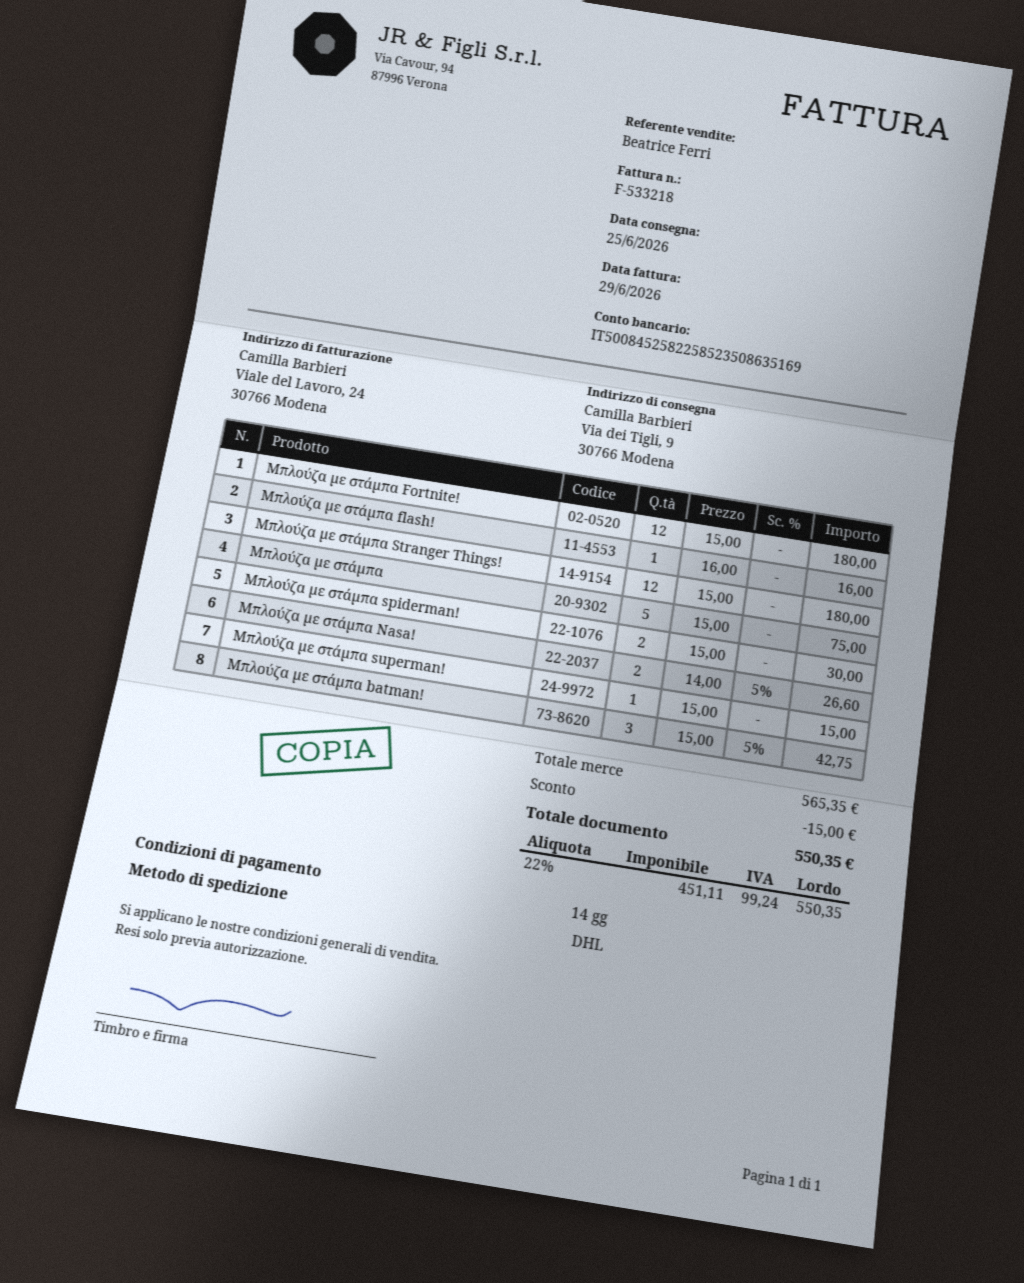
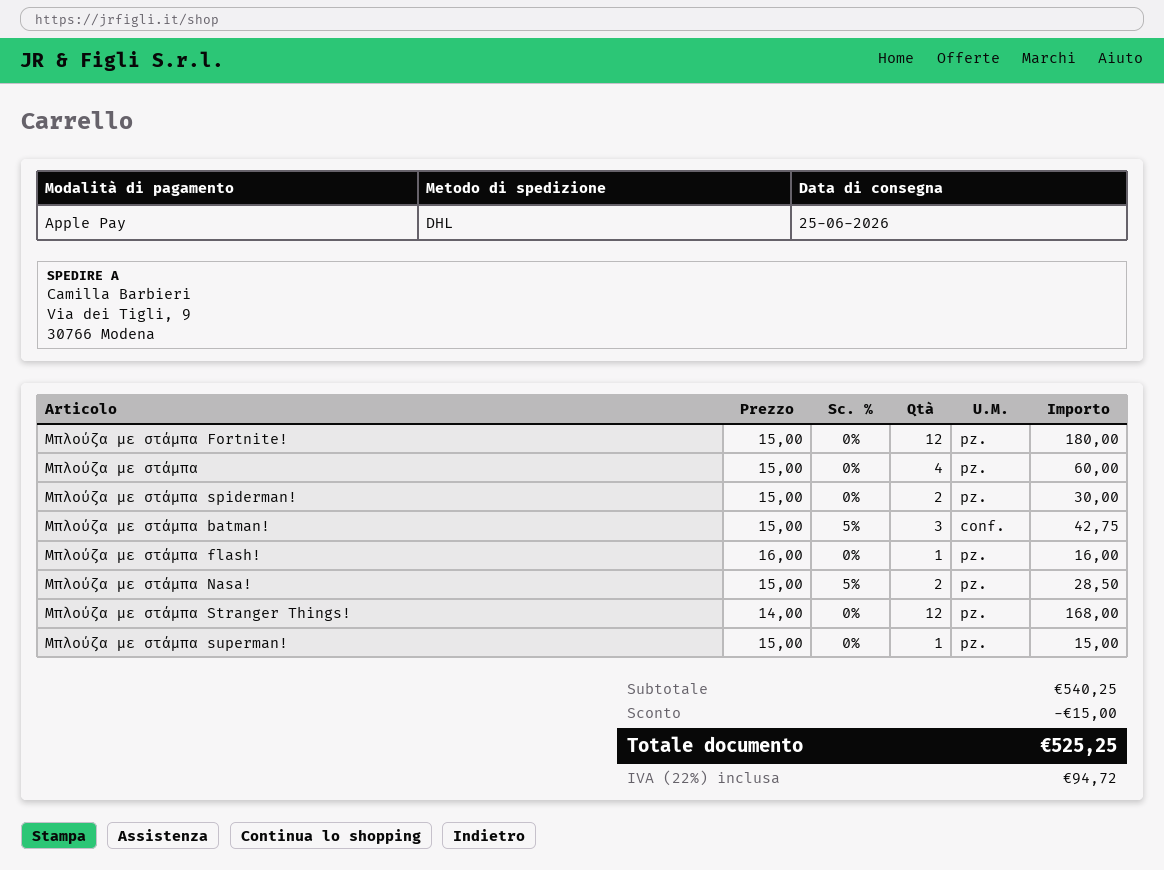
Μπλούζα με στάμπα Stranger Things!: 12 x 15.00 = 180.00 -> 12 x 14.00 = 168.00
Μπλούζα με στάμπα: 5 x 15.00 = 75.00 -> 4 x 15.00 = 60.00
Μπλούζα με στάμπα Nasa!: 2 x 14.00 - 5% = 26.60 -> 2 x 15.00 - 5% = 28.50
subtotal: 565.35 -> 540.25
tax: 22% = 99.24 -> 22% = 94.72
total: 550.35 -> 525.25

